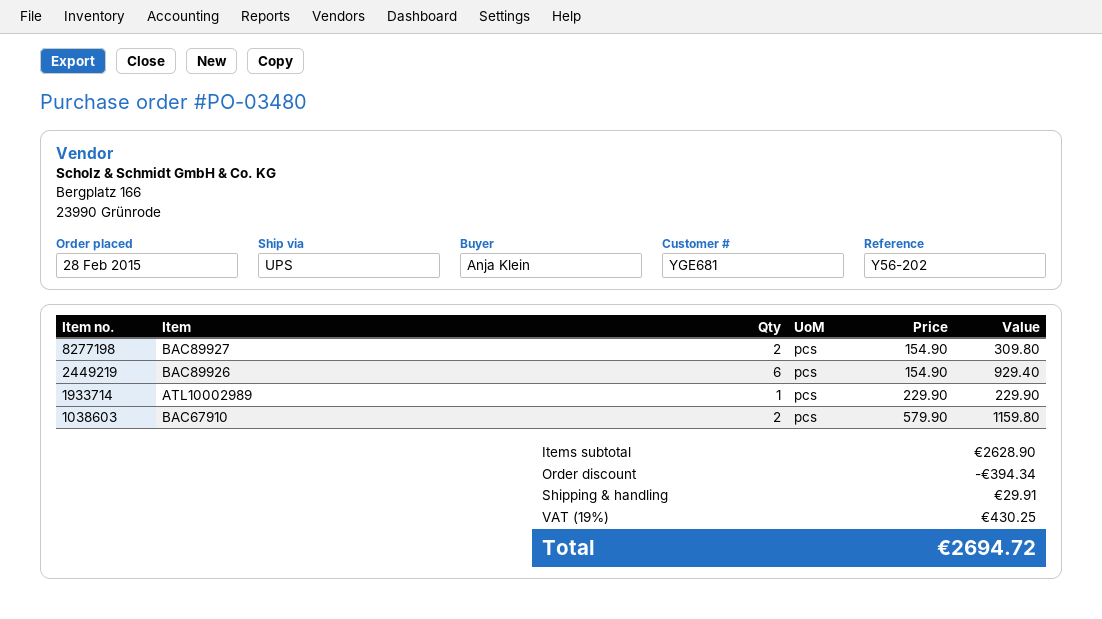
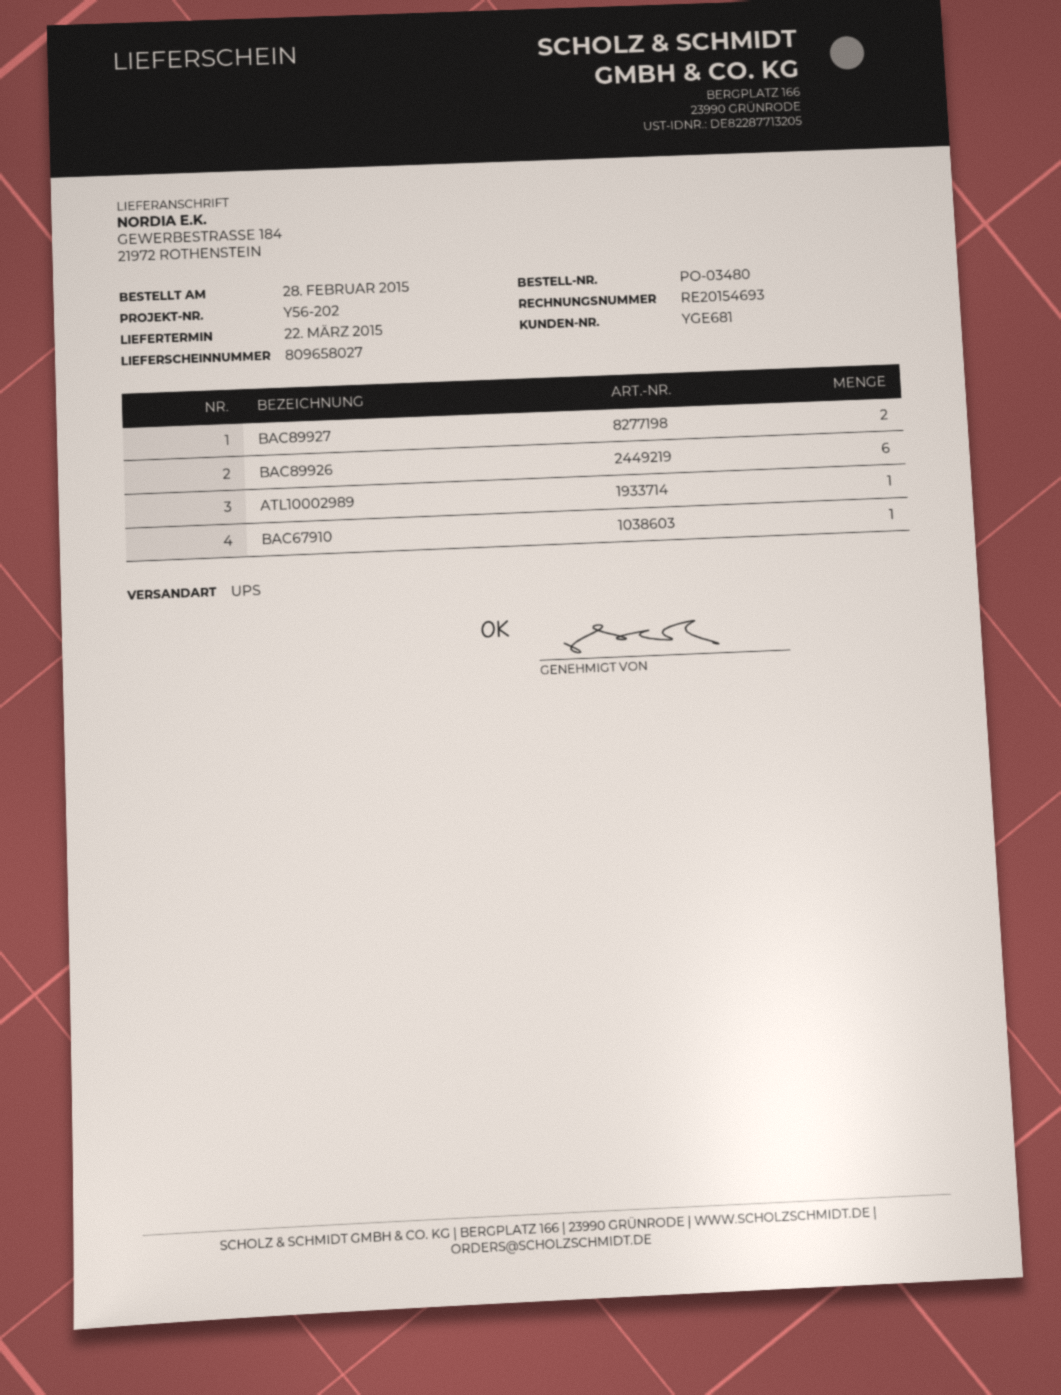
BAC67910: 2 -> 1

